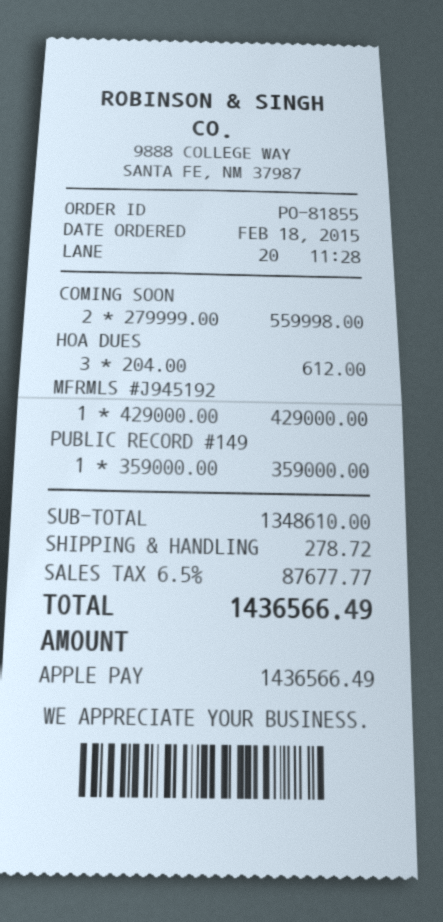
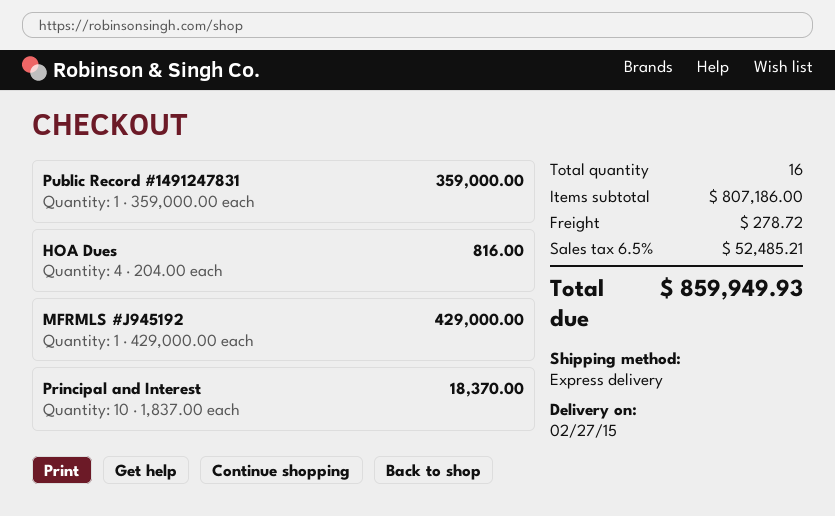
COMING SOON: 2 x 279999.00 = 559998.00 -> none
HOA DUES: 3 x 204.00 = 612.00 -> 4 x 204.00 = 816.00
Principal and Interest: none -> 10 x 1837.00 = 18370.00
subtotal: 1348610.00 -> 807186.00
tax: 6.5% = 87677.77 -> 6.5% = 52485.21
total: 1436566.49 -> 859949.93

